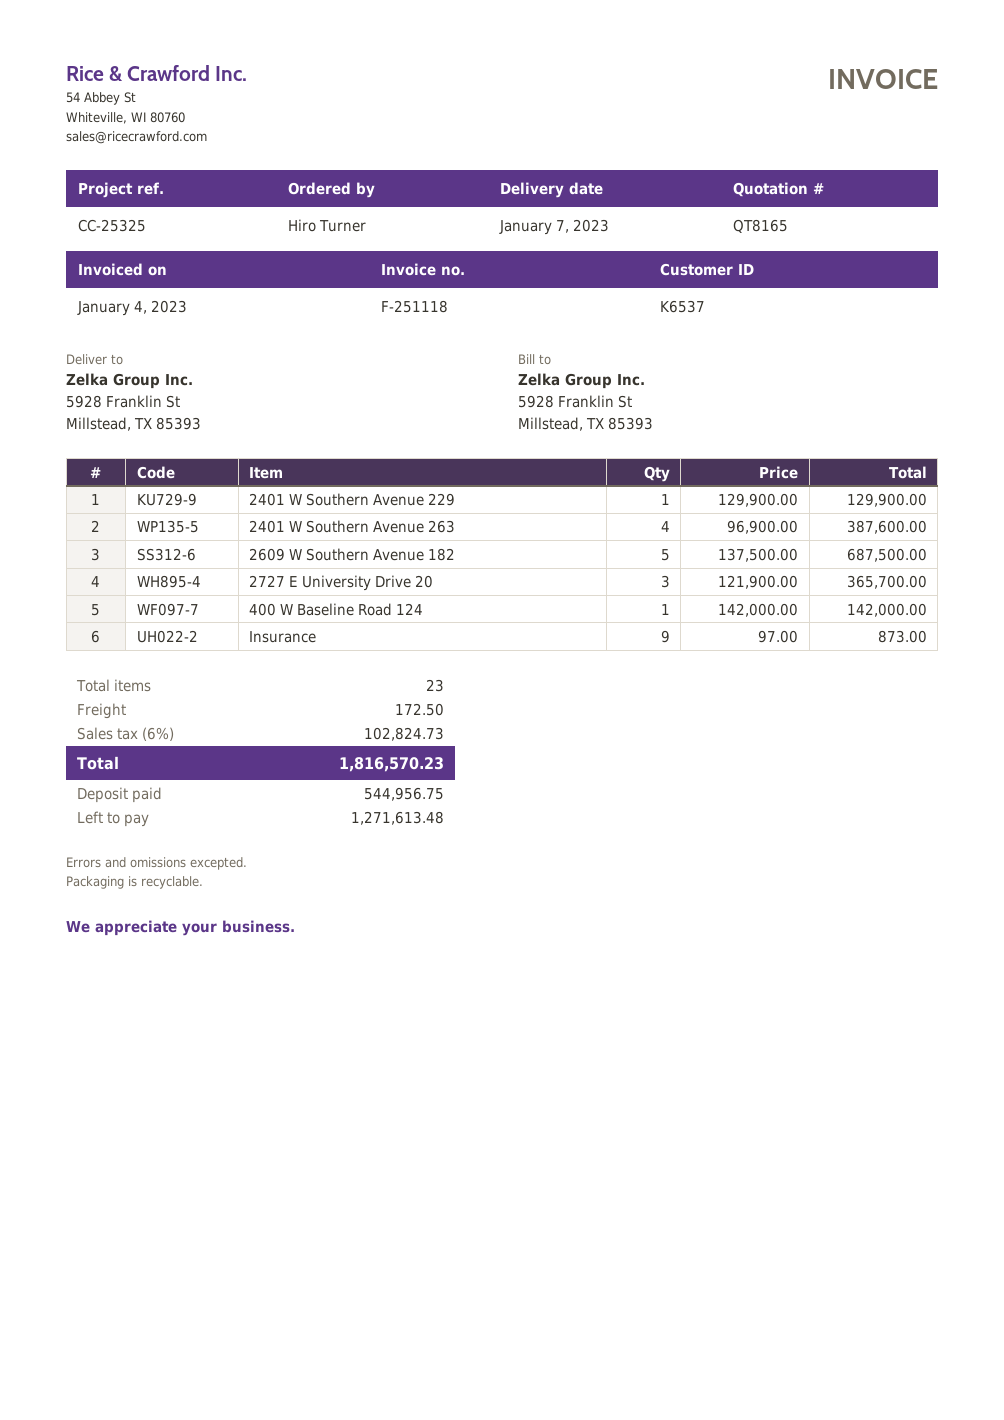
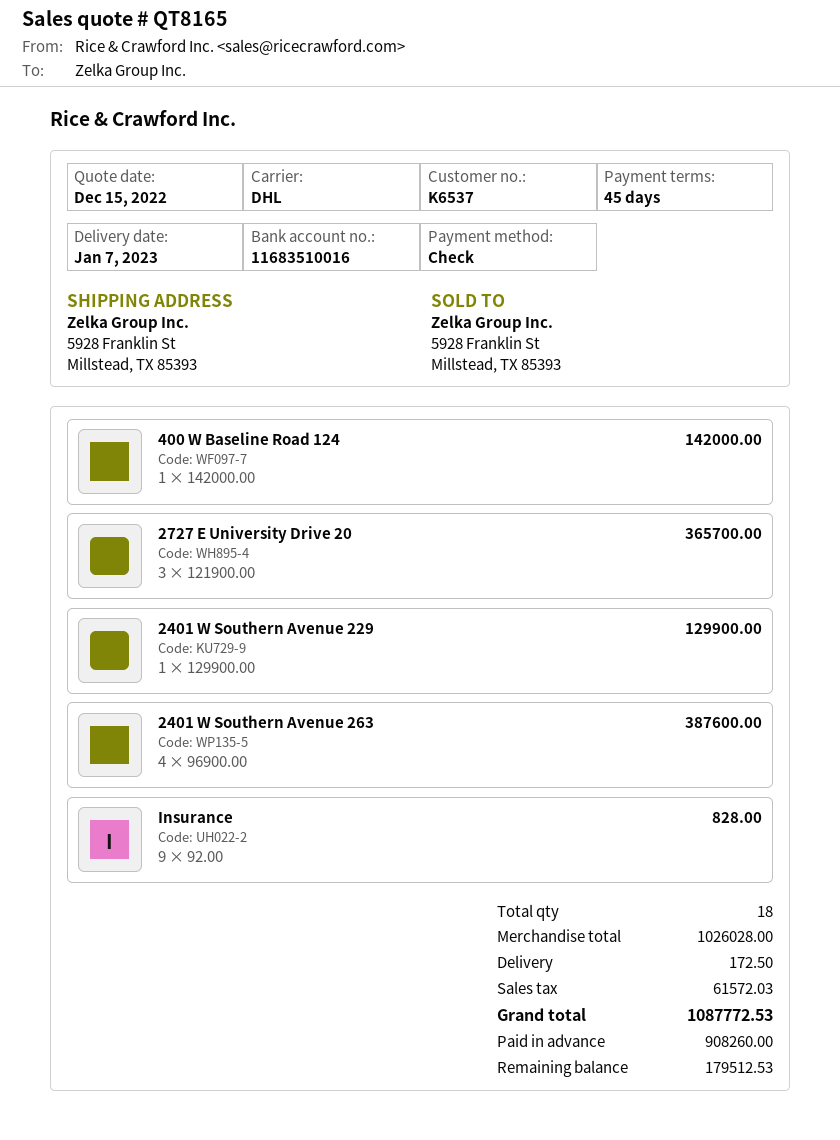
2609 W Southern Avenue 182: 5 x 137500.00 = 687500.00 -> none
Insurance: 9 x 97.00 = 873.00 -> 9 x 92.00 = 828.00
total quantity: 23 -> 18
tax: 102824.73 -> 61572.03
total: 1816570.23 -> 1087772.53
deposit: 544956.75 -> 908260.00
balance: 1271613.48 -> 179512.53

